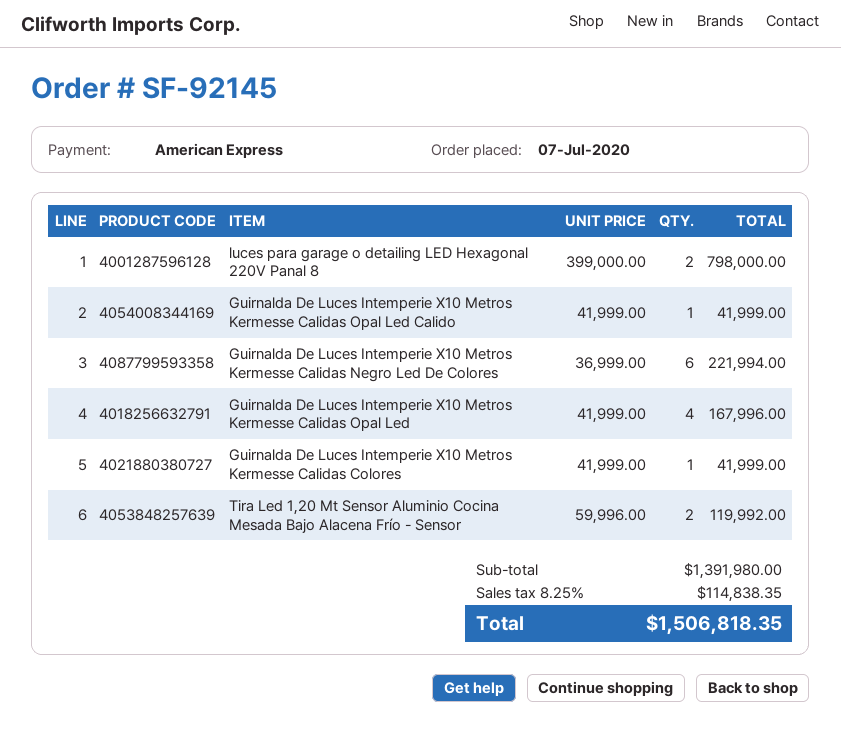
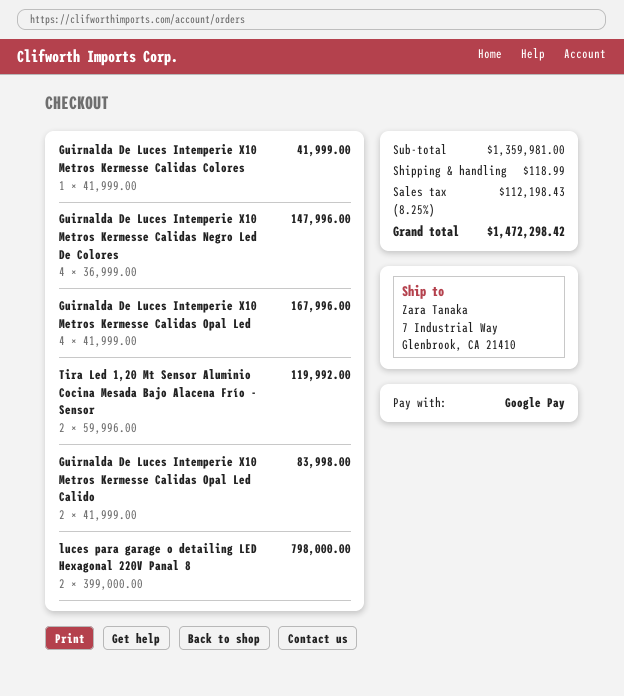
payment method: American Express -> Google Pay
Guirnalda De Luces Intemperie X10 Metros Kermesse Calidas Opal Led Calido: 1 x 41999.00 = 41999.00 -> 2 x 41999.00 = 83998.00
Guirnalda De Luces Intemperie X10 Metros Kermesse Calidas Negro Led De Colores: 6 x 36999.00 = 221994.00 -> 4 x 36999.00 = 147996.00
subtotal: 1391980.00 -> 1359981.00
shipping: none -> 118.99
tax: 8.25% = 114838.35 -> 8.25% = 112198.43
total: 1506818.35 -> 1472298.42

